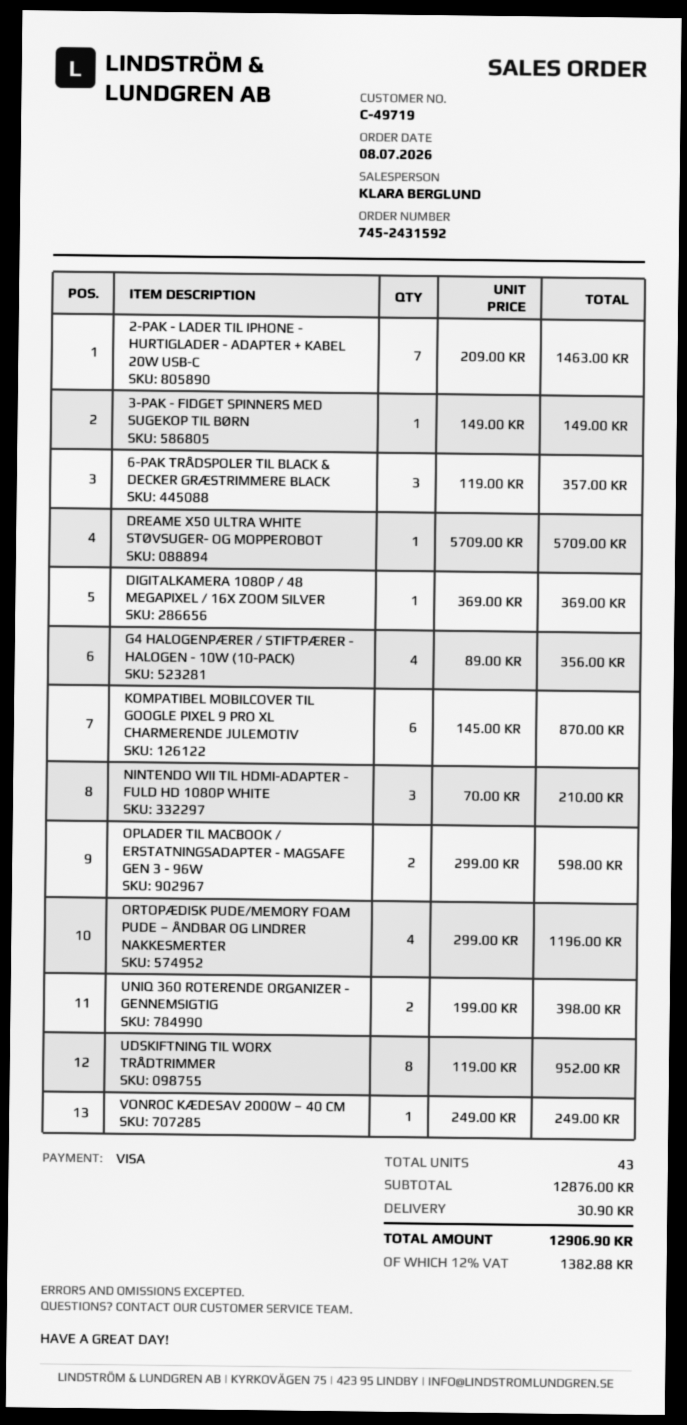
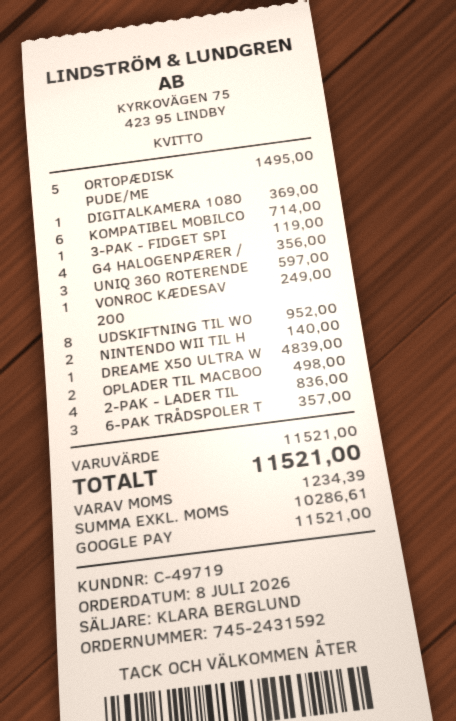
payment method: Visa -> Google Pay
2-PAK - LADER TIL IPHONE - HURTIGLADER - ADAPTER + KABEL 20W USB-C: 7 for 1463.00 -> 4 for 836.00
3-PAK - FIDGET SPINNERS MED SUGEKOP TIL BØRN: 1 for 149.00 -> 1 for 119.00
DREAME X50 ULTRA WHITE STØVSUGER- OG MOPPEROBOT: 1 for 5709.00 -> 1 for 4839.00
KOMPATIBEL MOBILCOVER TIL GOOGLE PIXEL 9 PRO XL CHARMERENDE JULEMOTIV: 6 for 870.00 -> 6 for 714.00
NINTENDO WII TIL HDMI-ADAPTER - FULD HD 1080P WHITE: 3 for 210.00 -> 2 for 140.00
OPLADER TIL MACBOOK / ERSTATNINGSADAPTER - MAGSAFE GEN 3 - 96W: 2 for 598.00 -> 2 for 498.00
ORTOPÆDISK PUDE/MEMORY FOAM PUDE – ÅNDBAR OG LINDRER NAKKESMERTER: 4 for 1196.00 -> 5 for 1495.00
UNIQ 360 ROTERENDE ORGANIZER - GENNEMSIGTIG: 2 for 398.00 -> 3 for 597.00
subtotal: 12876.00 -> 11521.00
shipping: 30.90 -> none
tax: 1382.88 -> 1234.39
total: 12906.90 -> 11521.00

